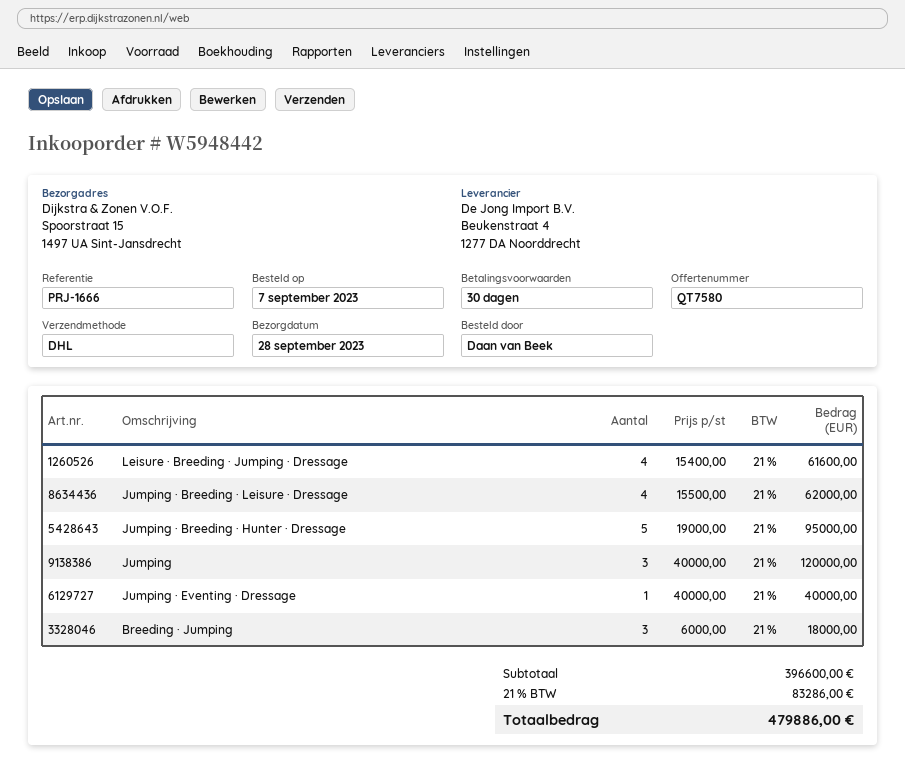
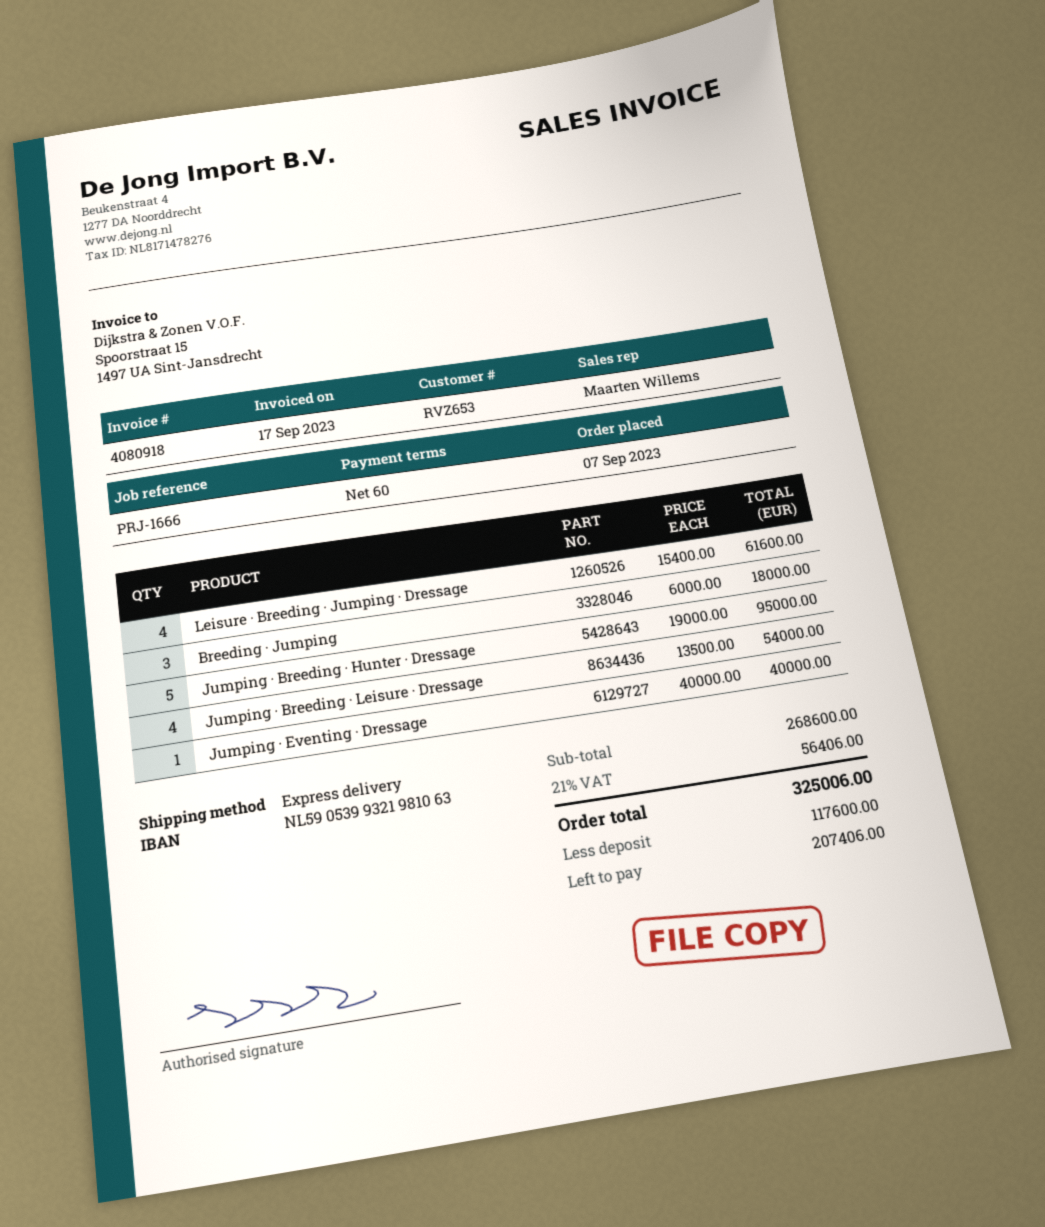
payment terms: 30 days -> 60 days
shipping method: DHL -> express
Jumping · Breeding · Leisure · Dressage: 4 x 15500.00 = 62000.00 -> 4 x 13500.00 = 54000.00
Jumping: 3 x 40000.00 = 120000.00 -> none
subtotal: 396600.00 -> 268600.00
tax: 21% = 83286.00 -> 21% = 56406.00
total: 479886.00 -> 325006.00

